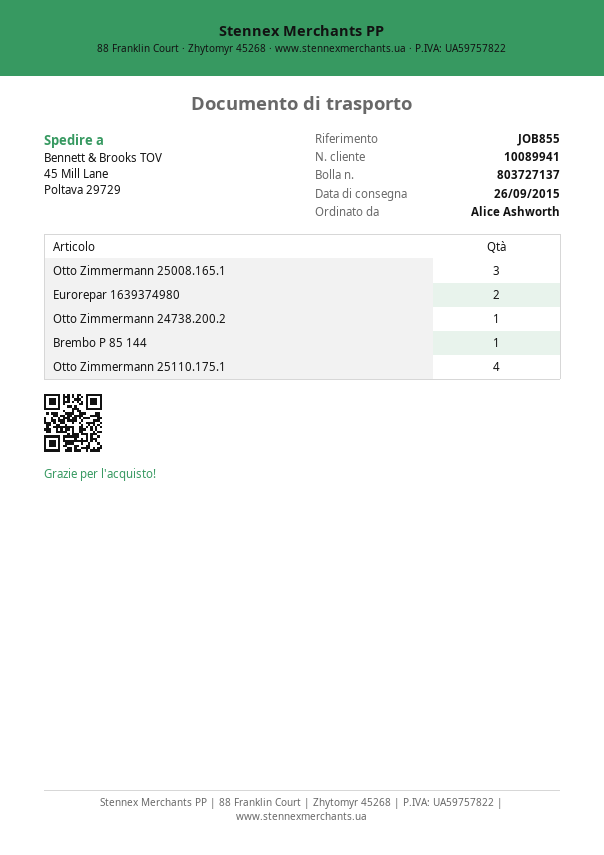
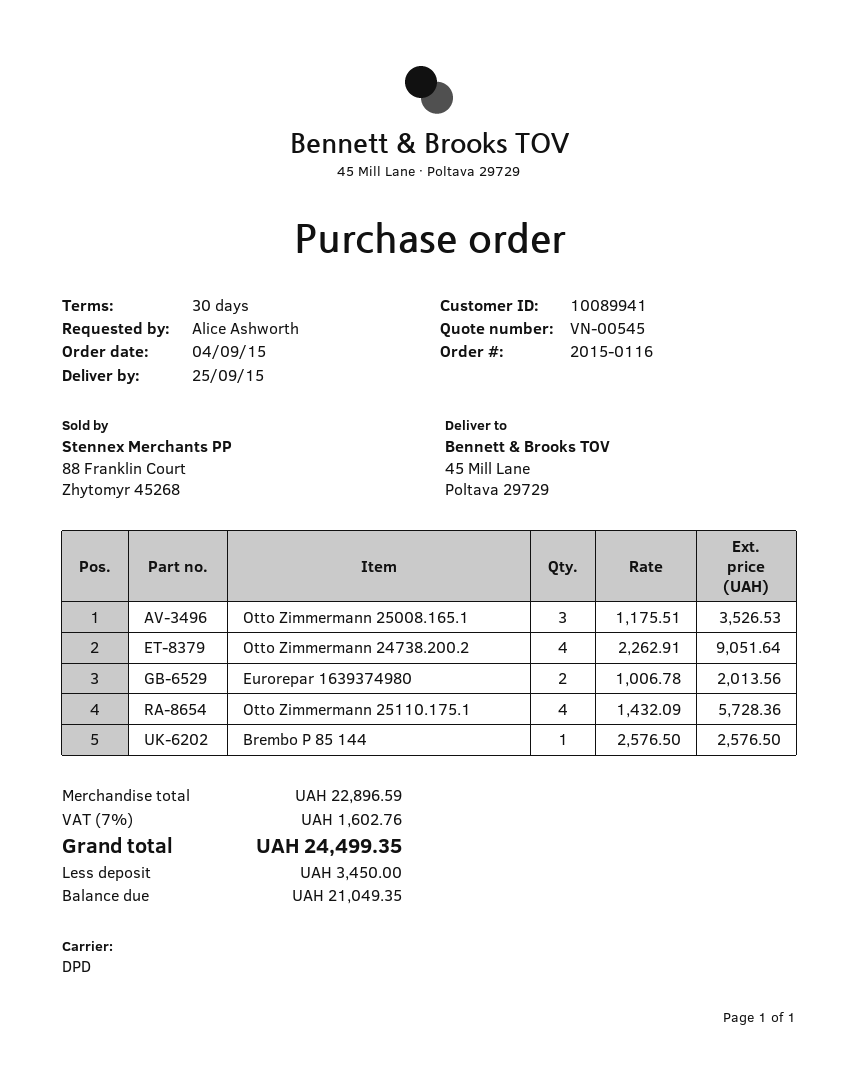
delivery date: 2015-09-26 -> 2015-09-25
Otto Zimmermann 24738.200.2: 1 -> 4

